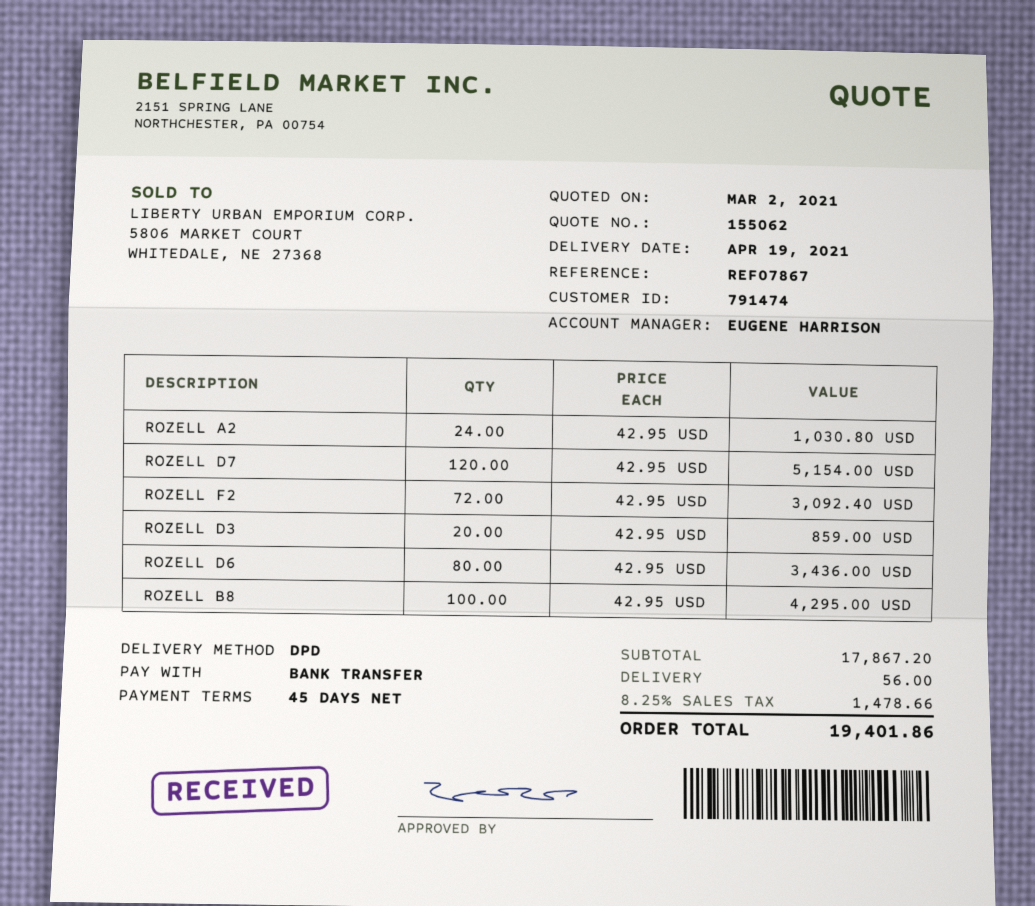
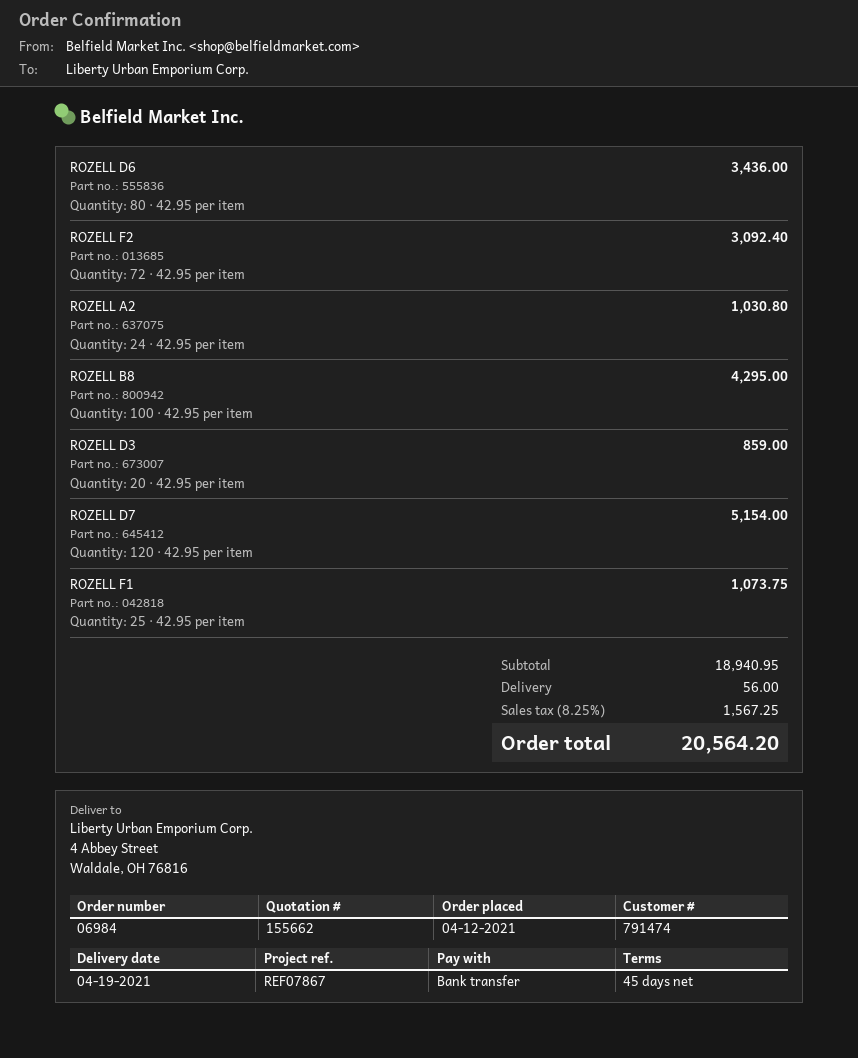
quote number: 155062 -> 155662
ROZELL F1: none -> 25 x 42.95 = 1073.75
subtotal: 17867.20 -> 18940.95
tax: 8.25% = 1478.66 -> 8.25% = 1567.25
total: 19401.86 -> 20564.20

